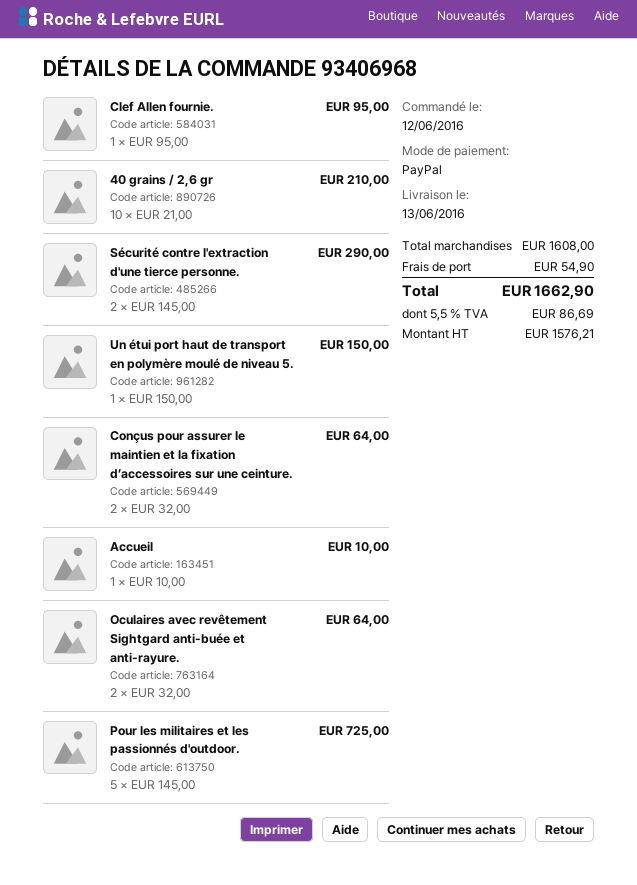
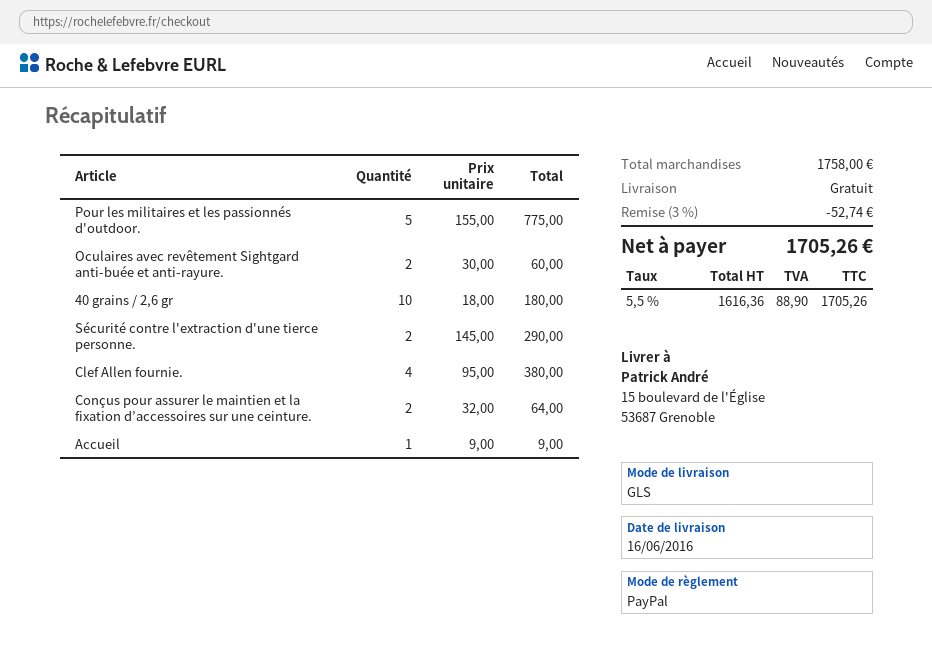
delivery date: 2016-06-13 -> 2016-06-16
Clef Allen fournie.: 1 x 95.00 = 95.00 -> 4 x 95.00 = 380.00
40 grains / 2,6 gr: 10 x 21.00 = 210.00 -> 10 x 18.00 = 180.00
Un étui port haut de transport en polymère moulé de niveau 5.: 1 x 150.00 = 150.00 -> none
Accueil: 1 x 10.00 = 10.00 -> 1 x 9.00 = 9.00
Oculaires avec revêtement Sightgard anti-buée et anti-rayure.: 2 x 32.00 = 64.00 -> 2 x 30.00 = 60.00
Pour les militaires et les passionnés d'outdoor.: 5 x 145.00 = 725.00 -> 5 x 155.00 = 775.00
subtotal: 1608.00 -> 1758.00
discount: none -> 3% = 52.74
shipping: 54.90 -> 0.00
net: 1576.21 -> 1616.36
tax: 5.5% = 86.69 -> 5.5% = 88.90
total: 1662.90 -> 1705.26

